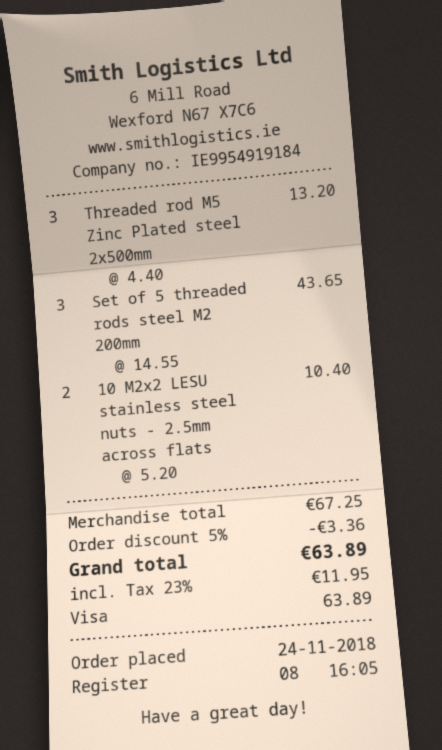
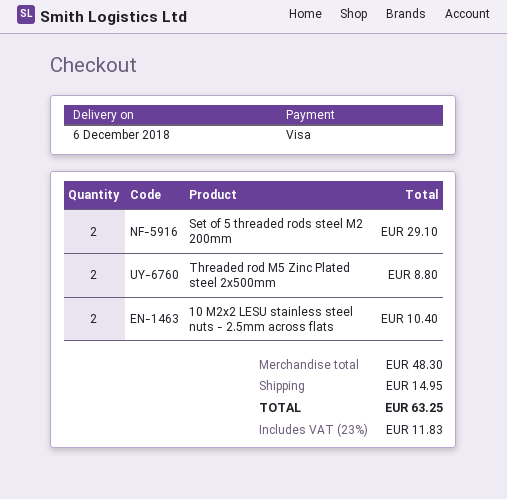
Threaded rod M5 Zinc Plated steel 2x500mm: 3 for 13.20 -> 2 for 8.80
Set of 5 threaded rods steel M2 200mm: 3 for 43.65 -> 2 for 29.10
subtotal: 67.25 -> 48.30
discount: 5% = 3.36 -> none
shipping: none -> 14.95
tax: 23% = 11.95 -> 23% = 11.83
total: 63.89 -> 63.25

